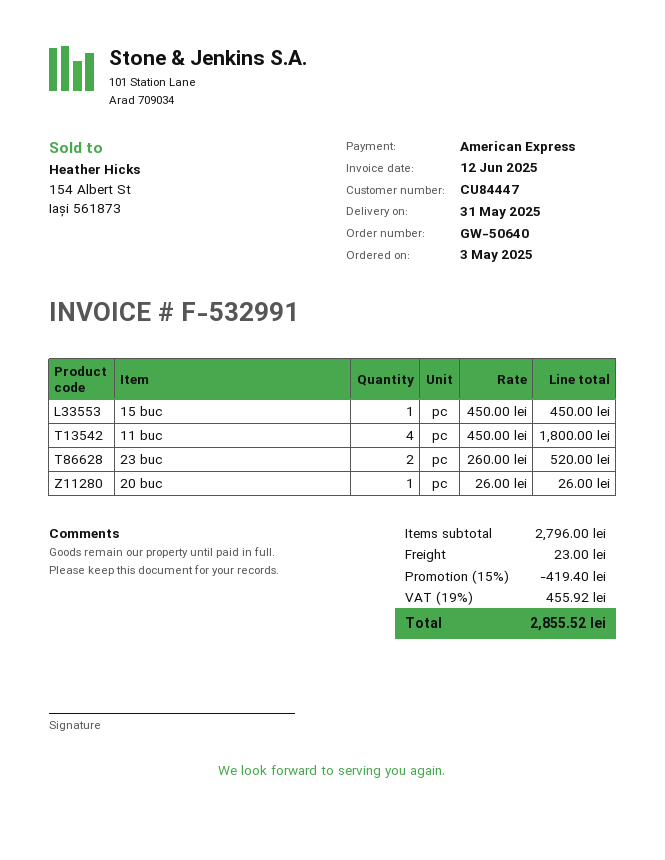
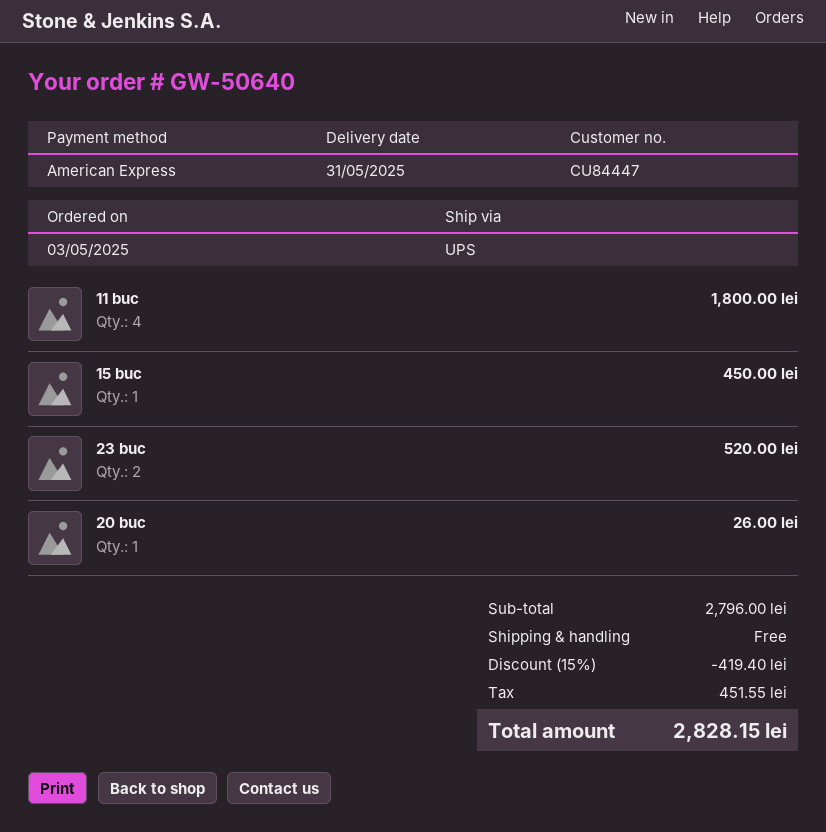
shipping: 23.00 -> 0.00
tax: 455.92 -> 451.55
total: 2855.52 -> 2828.15

